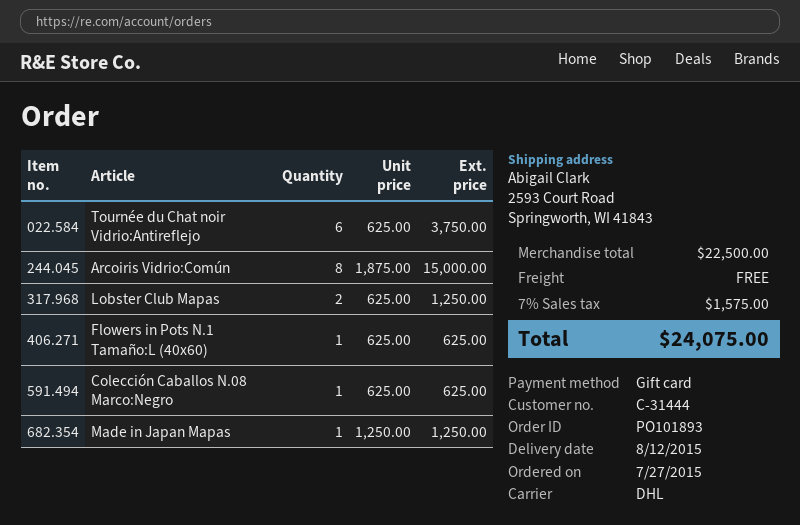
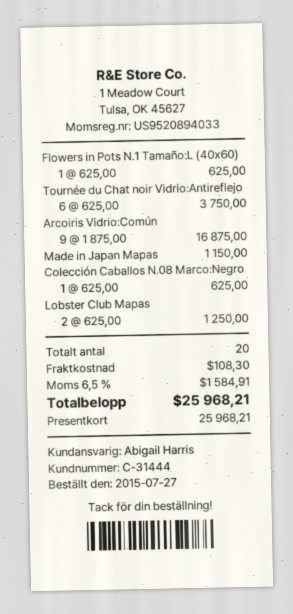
Arcoiris Vidrio:Común: 8 x 1875.00 = 15000.00 -> 9 x 1875.00 = 16875.00
Made in Japan Mapas: 1 x 1250.00 = 1250.00 -> 1 x 1150.00 = 1150.00
shipping: 0.00 -> 108.30
tax: 7% = 1575.00 -> 6.5% = 1584.91
total: 24075.00 -> 25968.21

